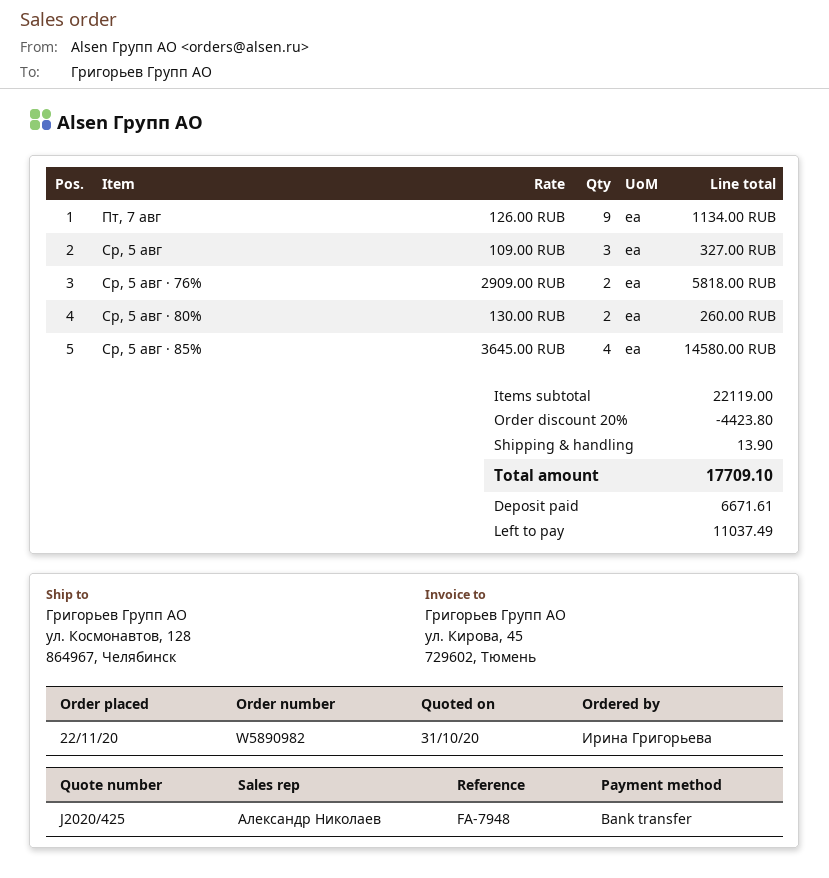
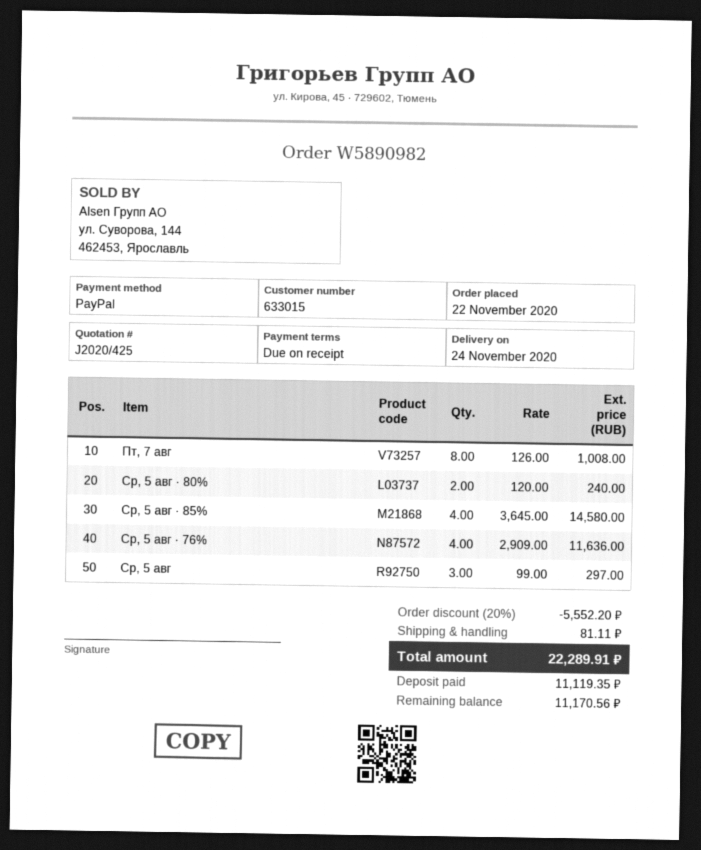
payment method: bank transfer -> PayPal
Пт, 7 авг: 9 x 126.00 = 1134.00 -> 8 x 126.00 = 1008.00
Ср, 5 авг: 3 x 109.00 = 327.00 -> 3 x 99.00 = 297.00
Ср, 5 авг · 76%: 2 x 2909.00 = 5818.00 -> 4 x 2909.00 = 11636.00
Ср, 5 авг · 80%: 2 x 130.00 = 260.00 -> 2 x 120.00 = 240.00
discount: 20% = 4423.80 -> 20% = 5552.20
shipping: 13.90 -> 81.11
total: 17709.10 -> 22289.91
deposit: 6671.61 -> 11119.35
balance: 11037.49 -> 11170.56

